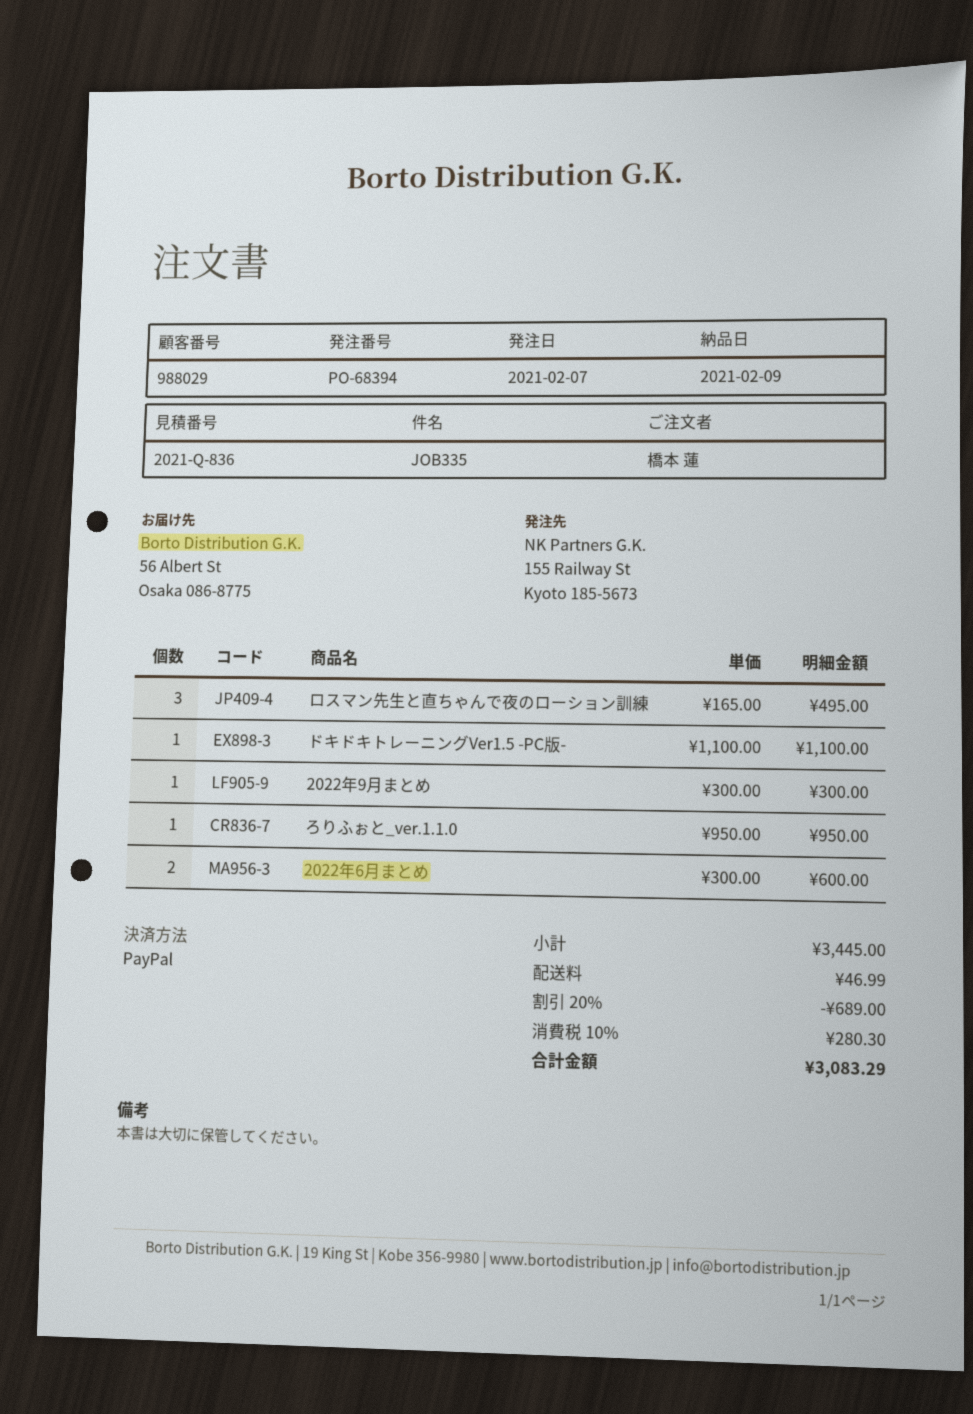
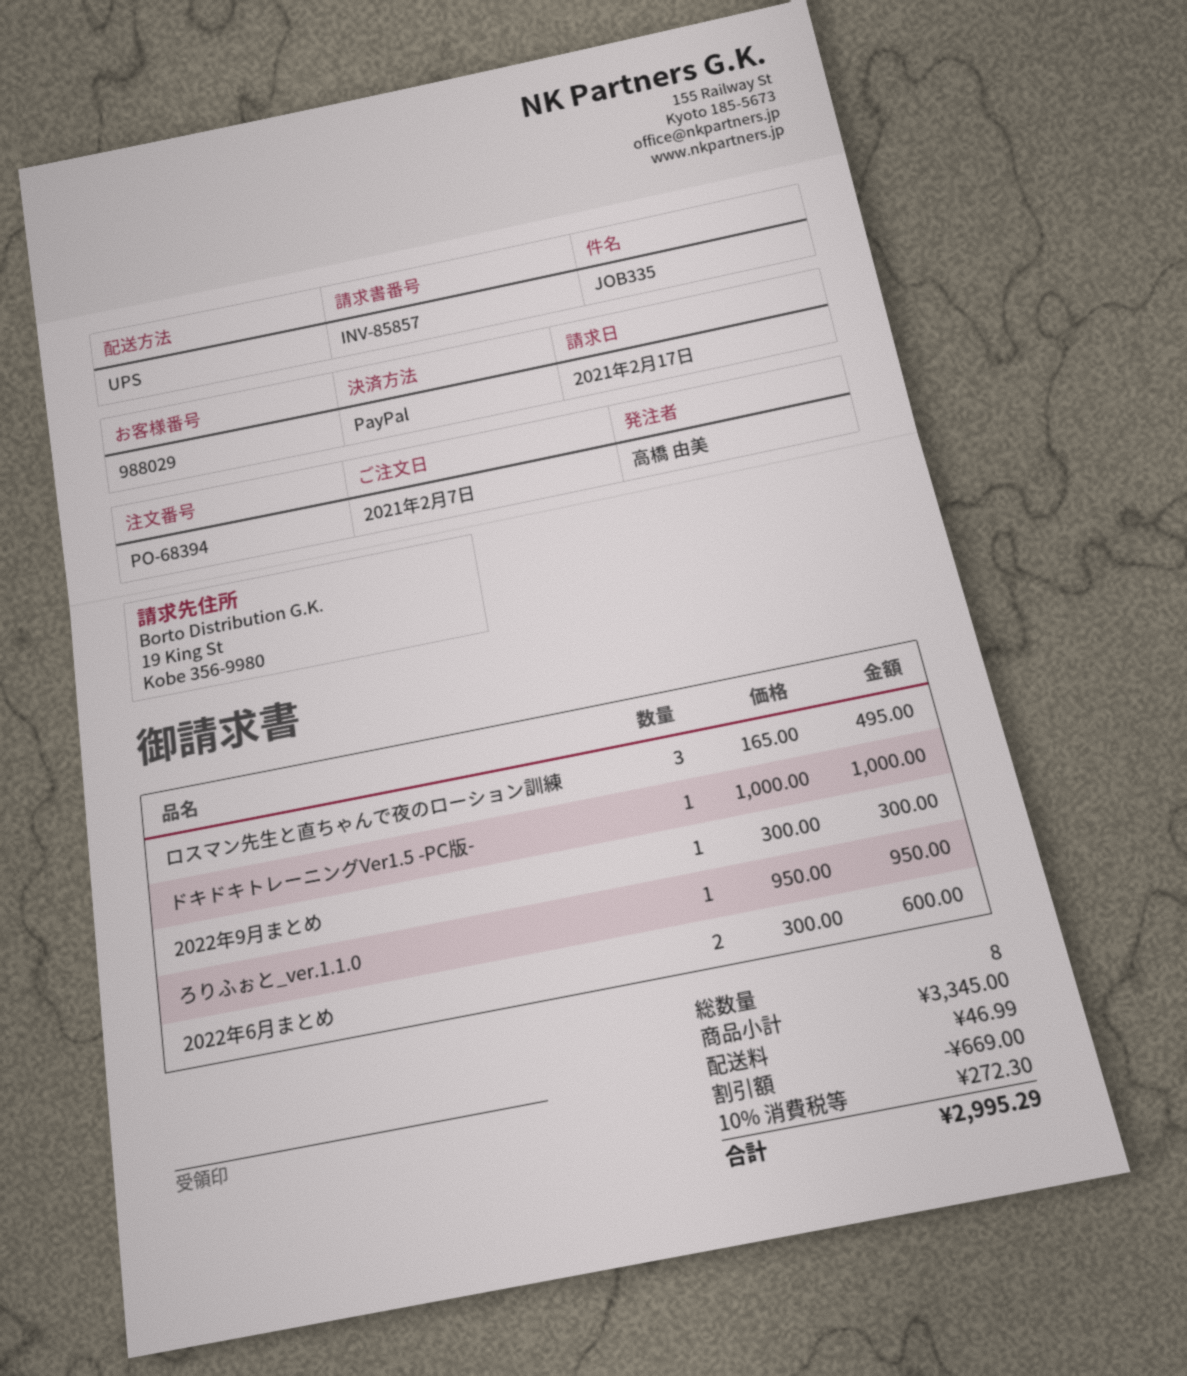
ordered by: 橋本 蓮 -> 高橋 由美
ドキドキトレーニングVer1.5 -PC版-: 1 x 1100.00 = 1100.00 -> 1 x 1000.00 = 1000.00
subtotal: 3445.00 -> 3345.00
discount: 689.00 -> 669.00
tax: 10% = 280.30 -> 10% = 272.30
total: 3083.29 -> 2995.29

